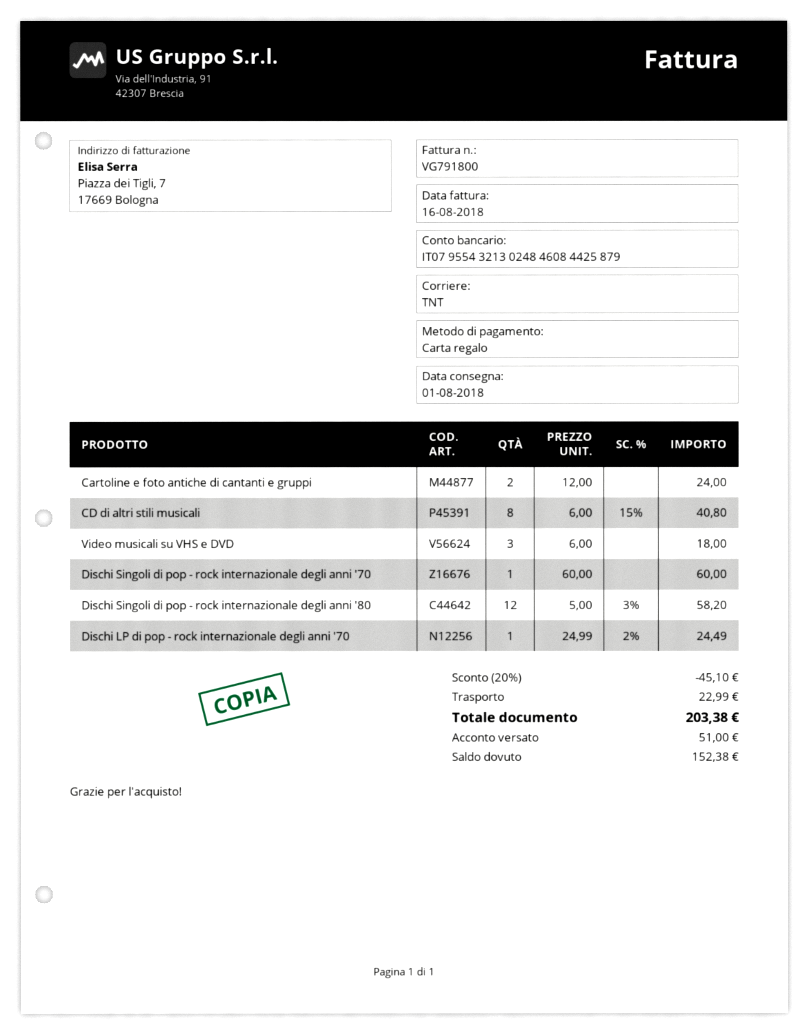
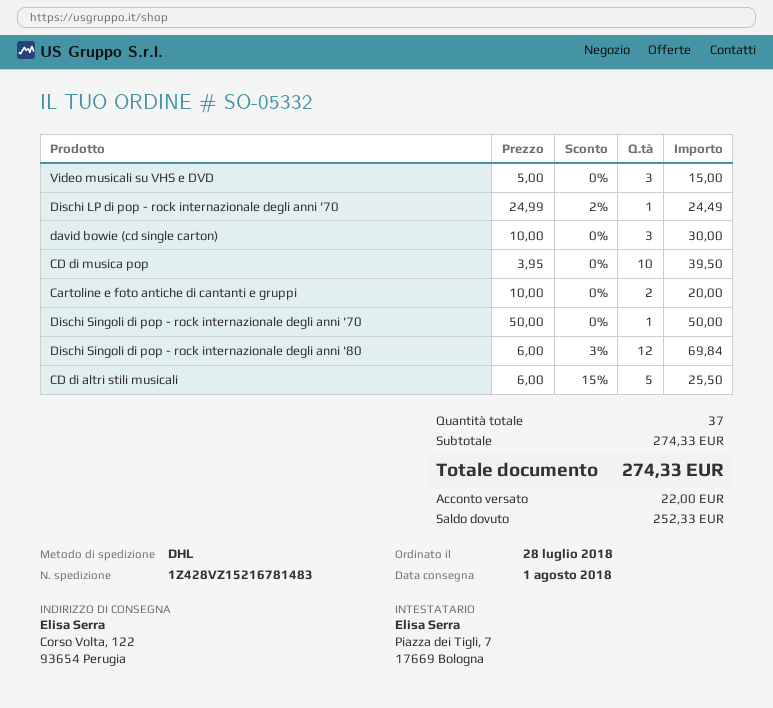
shipping method: TNT -> DHL
Cartoline e foto antiche di cantanti e gruppi: 2 x 12.00 = 24.00 -> 2 x 10.00 = 20.00
CD di altri stili musicali: 8 x 6.00 - 15% = 40.80 -> 5 x 6.00 - 15% = 25.50
Video musicali su VHS e DVD: 3 x 6.00 = 18.00 -> 3 x 5.00 = 15.00
Dischi Singoli di pop - rock internazionale degli anni '70: 1 x 60.00 = 60.00 -> 1 x 50.00 = 50.00
Dischi Singoli di pop - rock internazionale degli anni '80: 12 x 5.00 - 3% = 58.20 -> 12 x 6.00 - 3% = 69.84
david bowie (cd single carton): none -> 3 x 10.00 = 30.00
CD di musica pop: none -> 10 x 3.95 = 39.50
discount: 20% = 45.10 -> none
shipping: 22.99 -> none
total: 203.38 -> 274.33
deposit: 51.00 -> 22.00
balance: 152.38 -> 252.33

